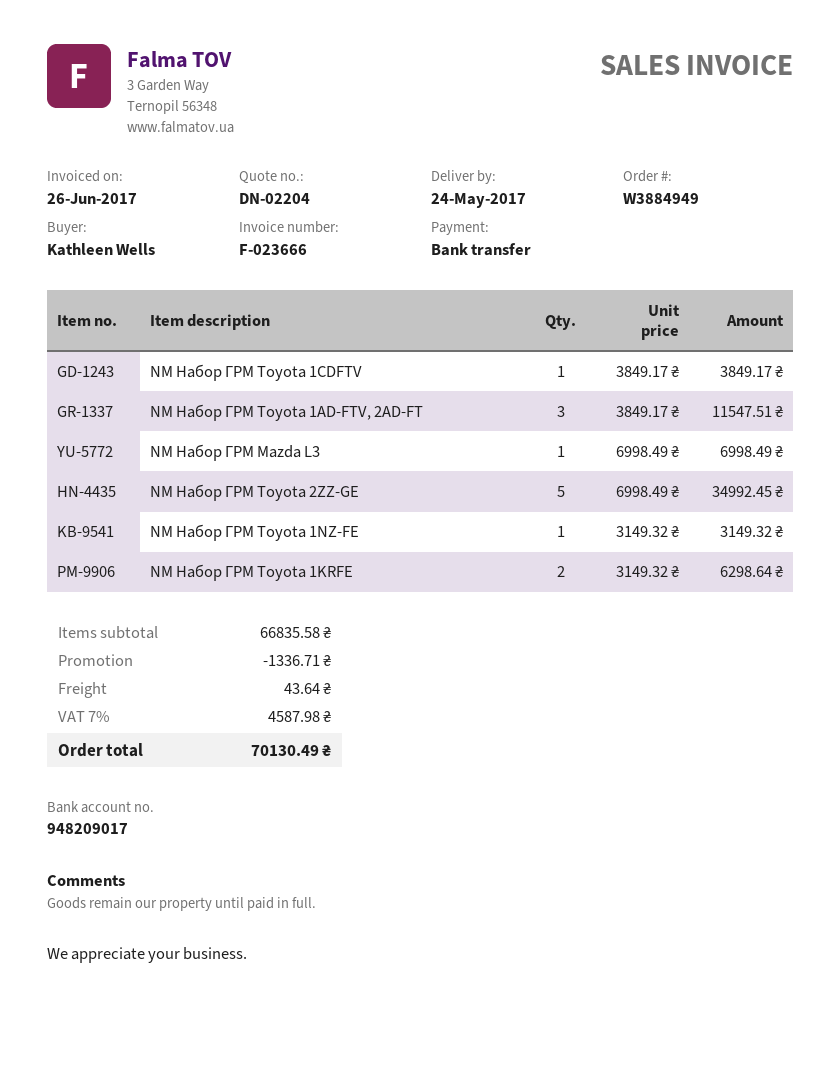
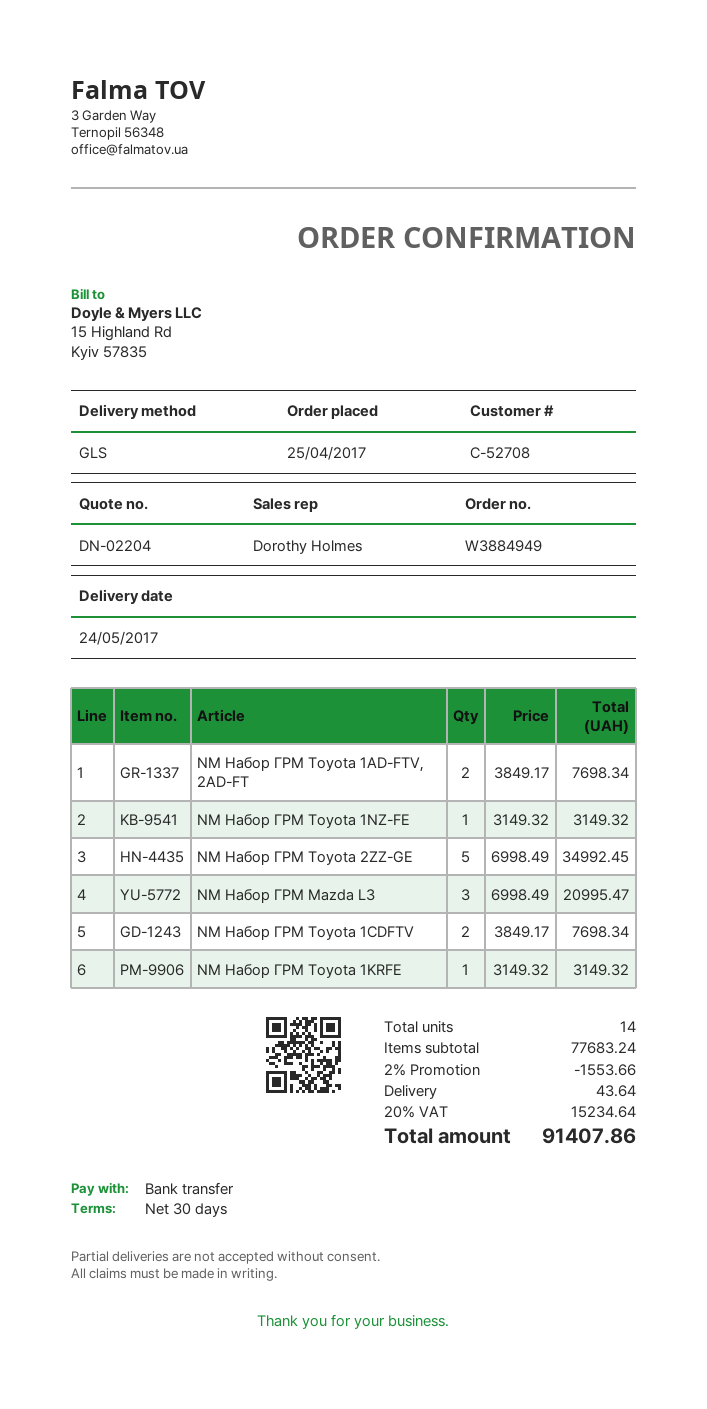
NM Набор ГРМ Toyota 1CDFTV: 1 x 3849.17 = 3849.17 -> 2 x 3849.17 = 7698.34
NM Набор ГРМ Toyota 1AD-FTV, 2AD-FT: 3 x 3849.17 = 11547.51 -> 2 x 3849.17 = 7698.34
NM Набор ГРМ Mazda L3: 1 x 6998.49 = 6998.49 -> 3 x 6998.49 = 20995.47
NM Набор ГРМ Toyota 1KRFE: 2 x 3149.32 = 6298.64 -> 1 x 3149.32 = 3149.32
subtotal: 66835.58 -> 77683.24
discount: 1336.71 -> 1553.66
tax: 7% = 4587.98 -> 20% = 15234.64
total: 70130.49 -> 91407.86

